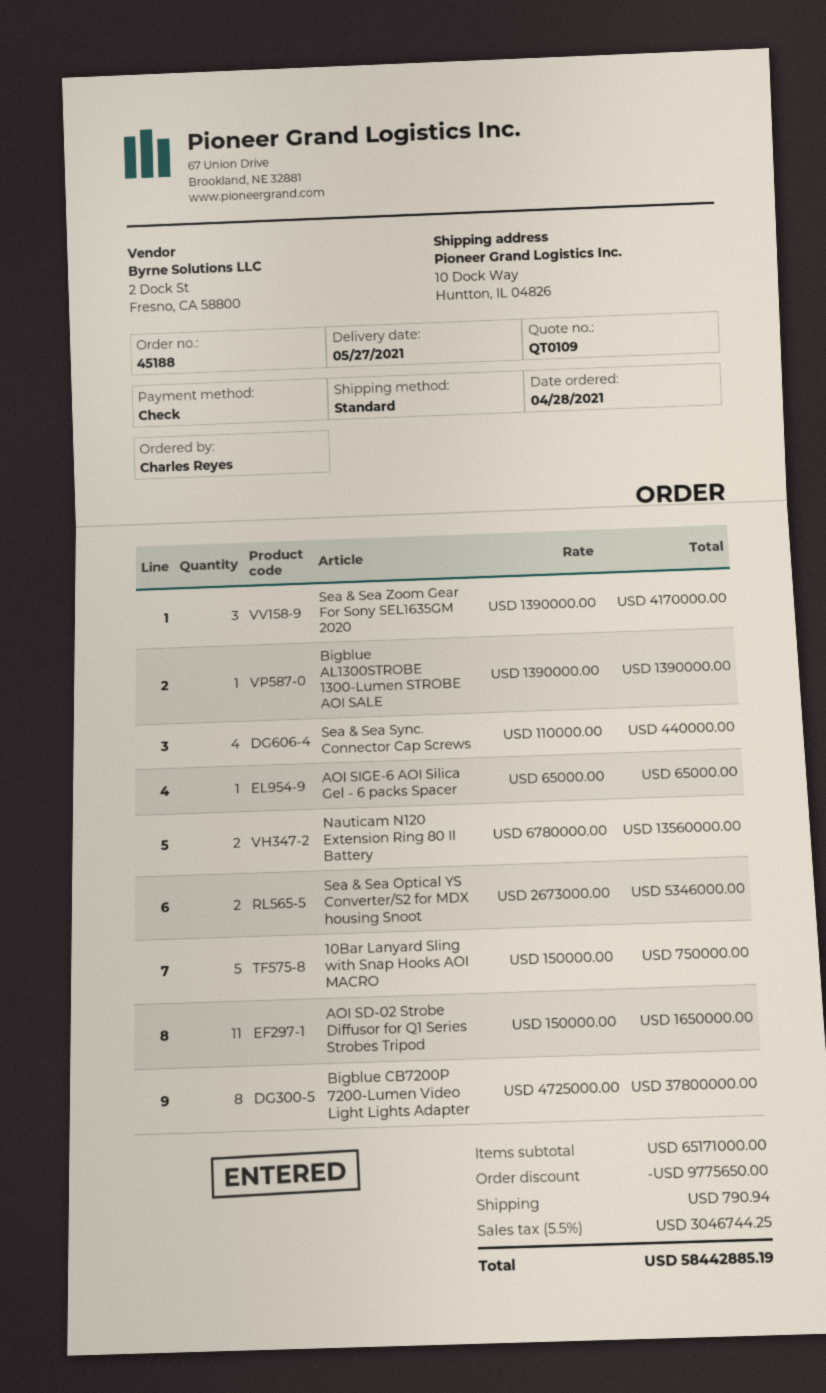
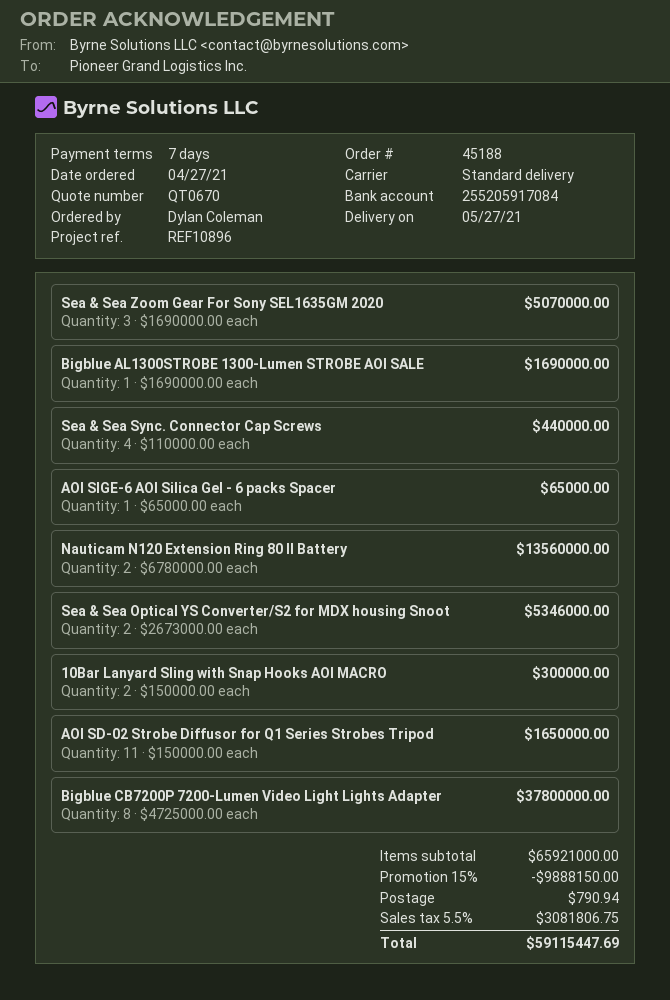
quote number: QT0109 -> QT0670
order date: 2021-04-28 -> 2021-04-27
ordered by: Charles Reyes -> Dylan Coleman
Sea & Sea Zoom Gear For Sony SEL1635GM 2020: 3 x 1390000.00 = 4170000.00 -> 3 x 1690000.00 = 5070000.00
Bigblue AL1300STROBE 1300-Lumen STROBE AOI SALE: 1 x 1390000.00 = 1390000.00 -> 1 x 1690000.00 = 1690000.00
10Bar Lanyard Sling with Snap Hooks AOI MACRO: 5 x 150000.00 = 750000.00 -> 2 x 150000.00 = 300000.00
subtotal: 65171000.00 -> 65921000.00
discount: 9775650.00 -> 9888150.00
tax: 5.5% = 3046744.25 -> 5.5% = 3081806.75
total: 58442885.19 -> 59115447.69

